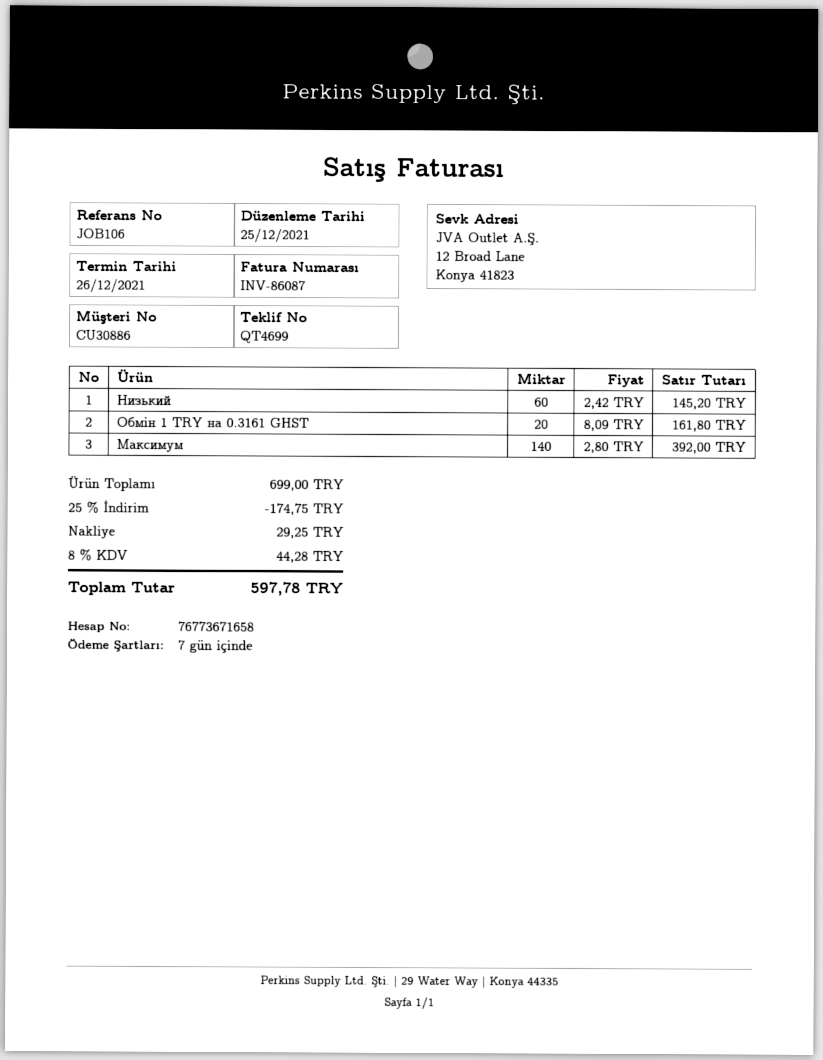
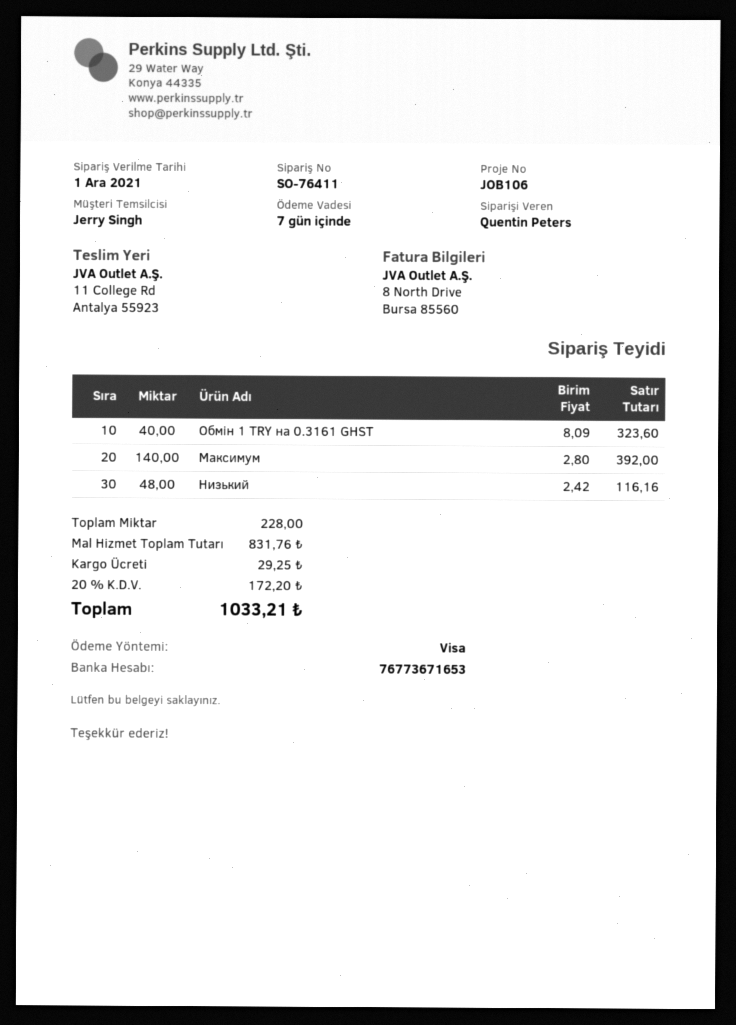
bank account: 76773671658 -> 76773671653
ship to: 12 Broad Lane, Konya 41823 -> 11 College Rd, Antalya 55923
Низький: 60 x 2.42 = 145.20 -> 48 x 2.42 = 116.16
Обмін 1 TRY на 0.3161 GHST: 20 x 8.09 = 161.80 -> 40 x 8.09 = 323.60
subtotal: 699.00 -> 831.76
discount: 25% = 174.75 -> none
tax: 8% = 44.28 -> 20% = 172.20
total: 597.78 -> 1033.21

